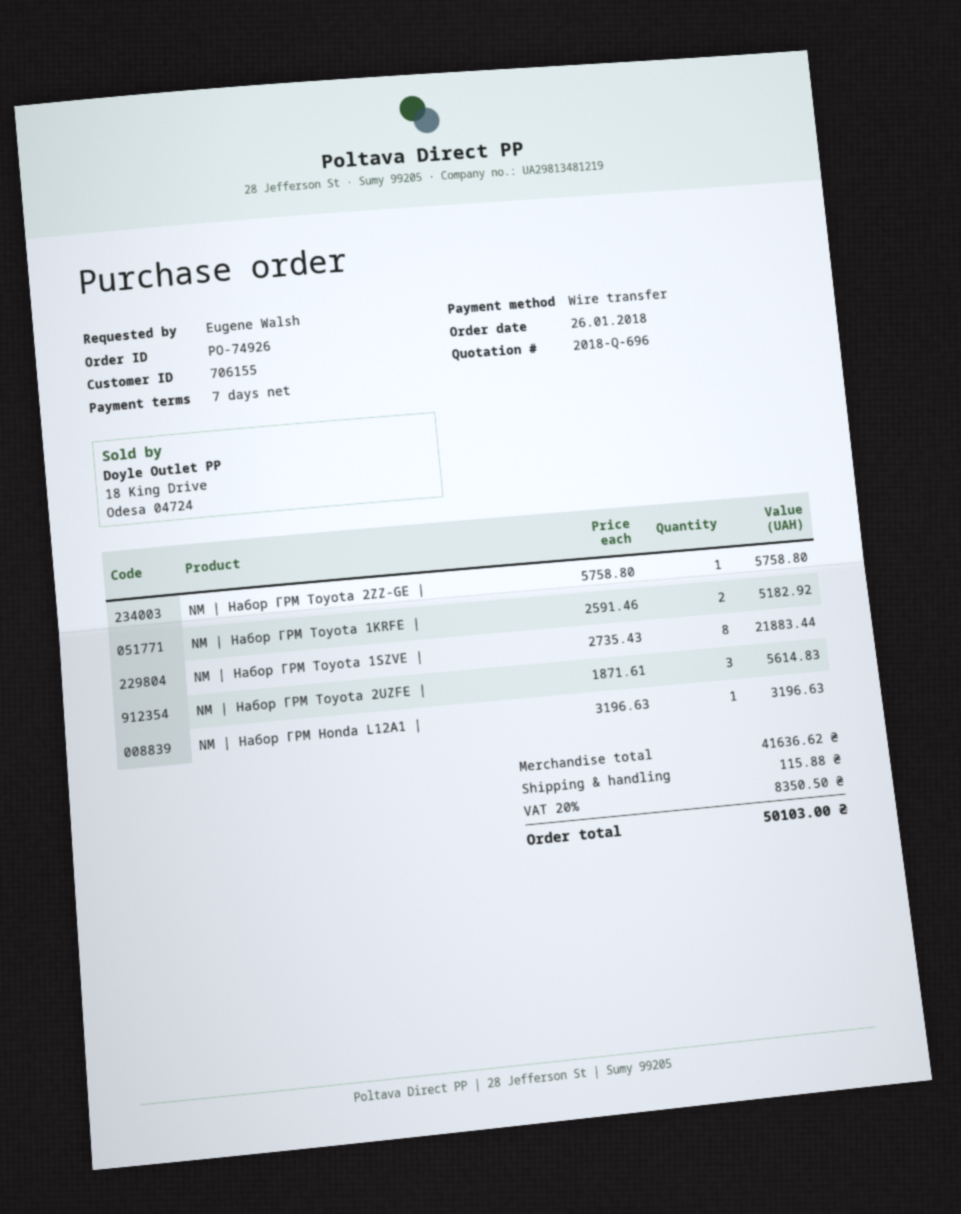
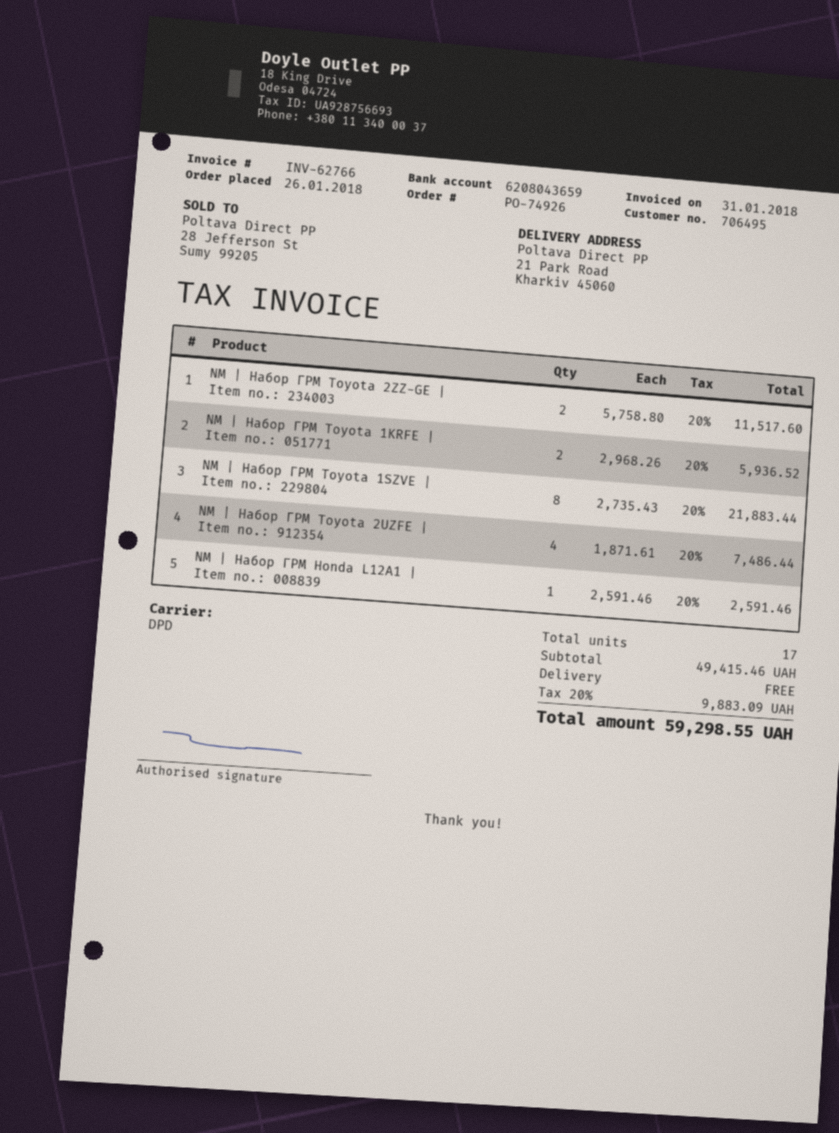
customer number: 706155 -> 706495
NM | Набор ГРМ Toyota 2ZZ-GE |: 1 x 5758.80 = 5758.80 -> 2 x 5758.80 = 11517.60
NM | Набор ГРМ Toyota 1KRFE |: 2 x 2591.46 = 5182.92 -> 2 x 2968.26 = 5936.52
NM | Набор ГРМ Toyota 2UZFE |: 3 x 1871.61 = 5614.83 -> 4 x 1871.61 = 7486.44
NM | Набор ГРМ Honda L12A1 |: 1 x 3196.63 = 3196.63 -> 1 x 2591.46 = 2591.46
subtotal: 41636.62 -> 49415.46
shipping: 115.88 -> 0.00
tax: 20% = 8350.50 -> 20% = 9883.09
total: 50103.00 -> 59298.55

